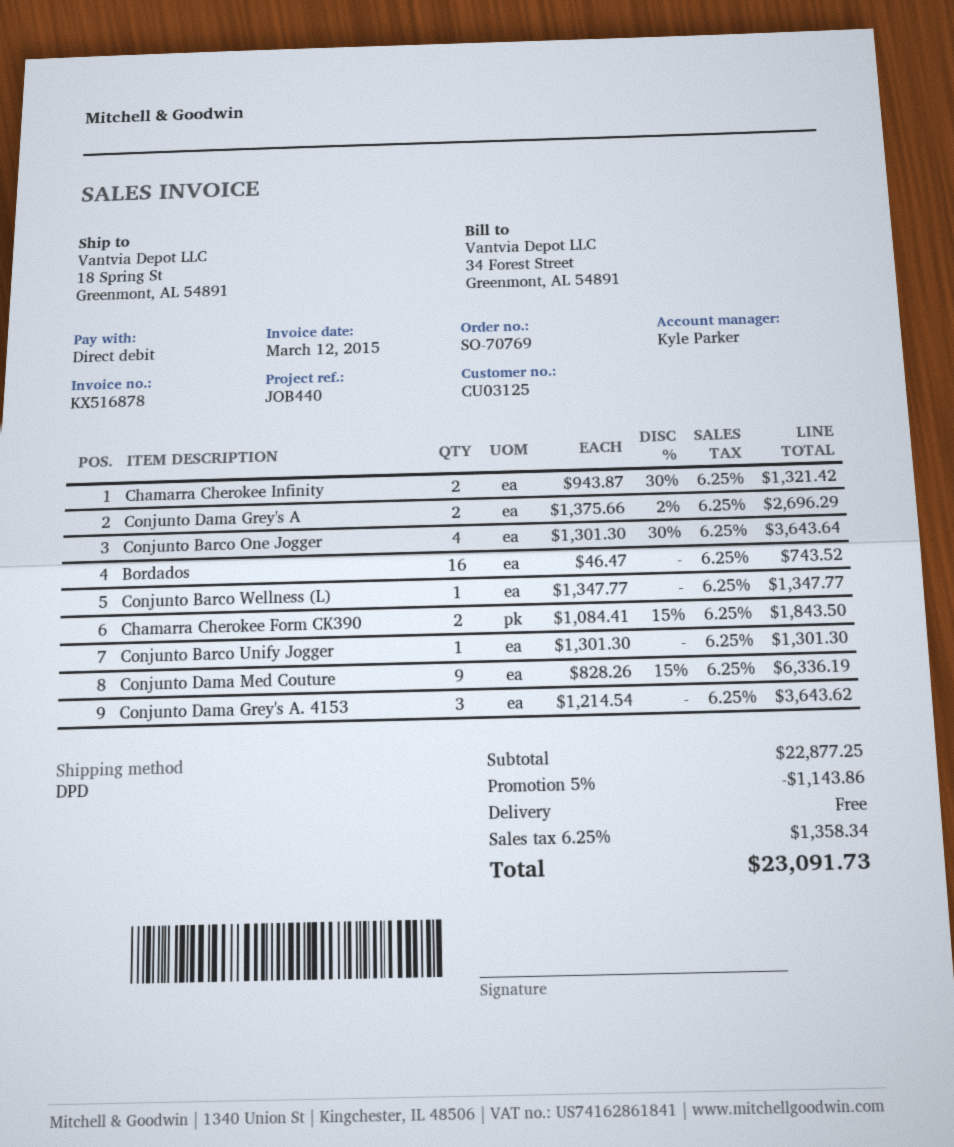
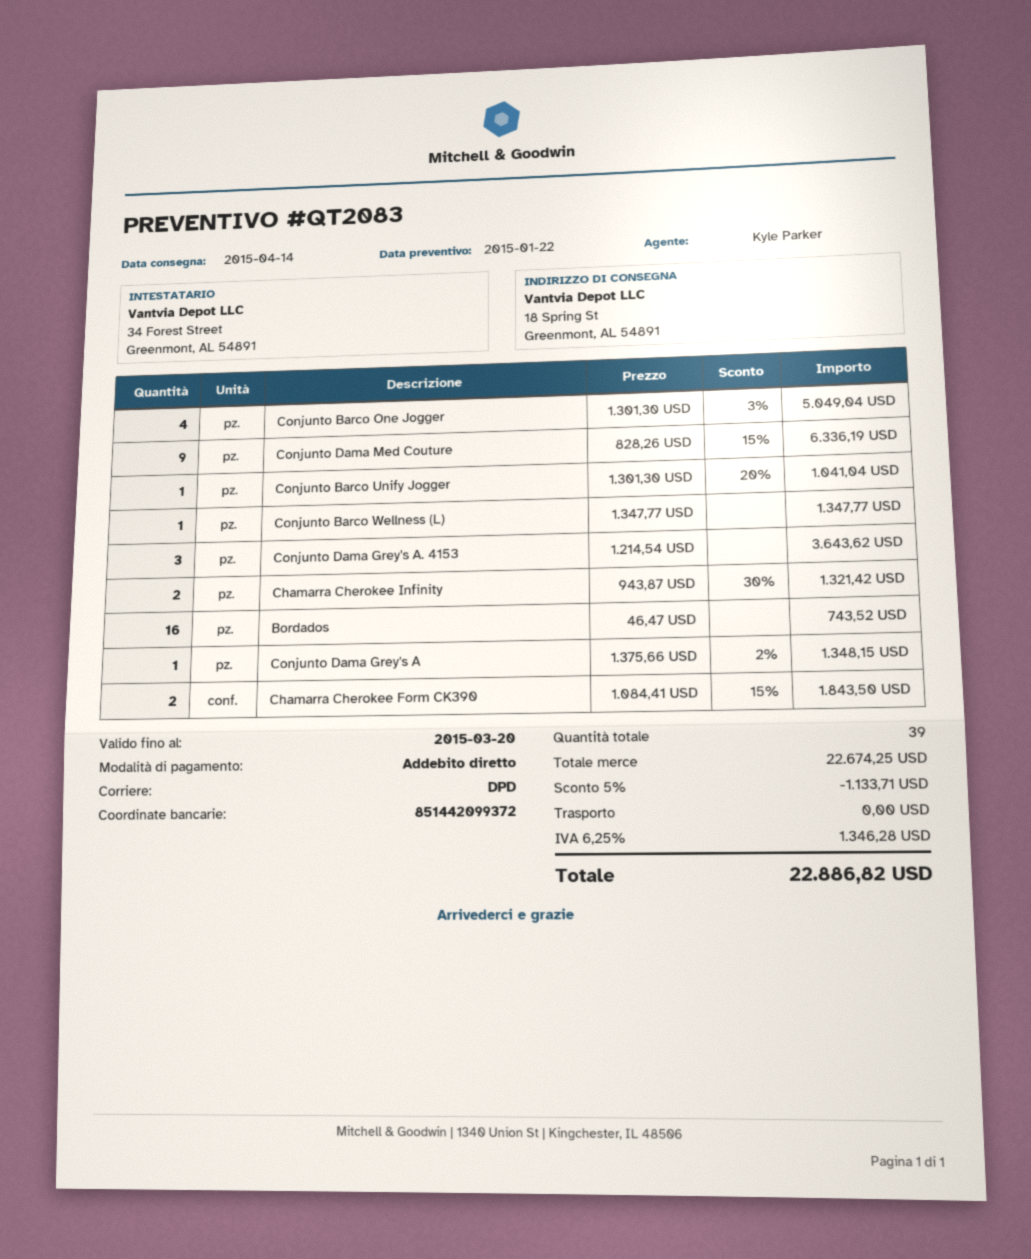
Conjunto Dama Grey's A: 2 x 1375.66 - 2% = 2696.29 -> 1 x 1375.66 - 2% = 1348.15
Conjunto Barco One Jogger: 4 x 1301.30 - 30% = 3643.64 -> 4 x 1301.30 - 3% = 5049.04
Conjunto Barco Unify Jogger: 1 x 1301.30 = 1301.30 -> 1 x 1301.30 - 20% = 1041.04
subtotal: 22877.25 -> 22674.25
discount: 5% = 1143.86 -> 5% = 1133.71
tax: 6.25% = 1358.34 -> 6.25% = 1346.28
total: 23091.73 -> 22886.82

